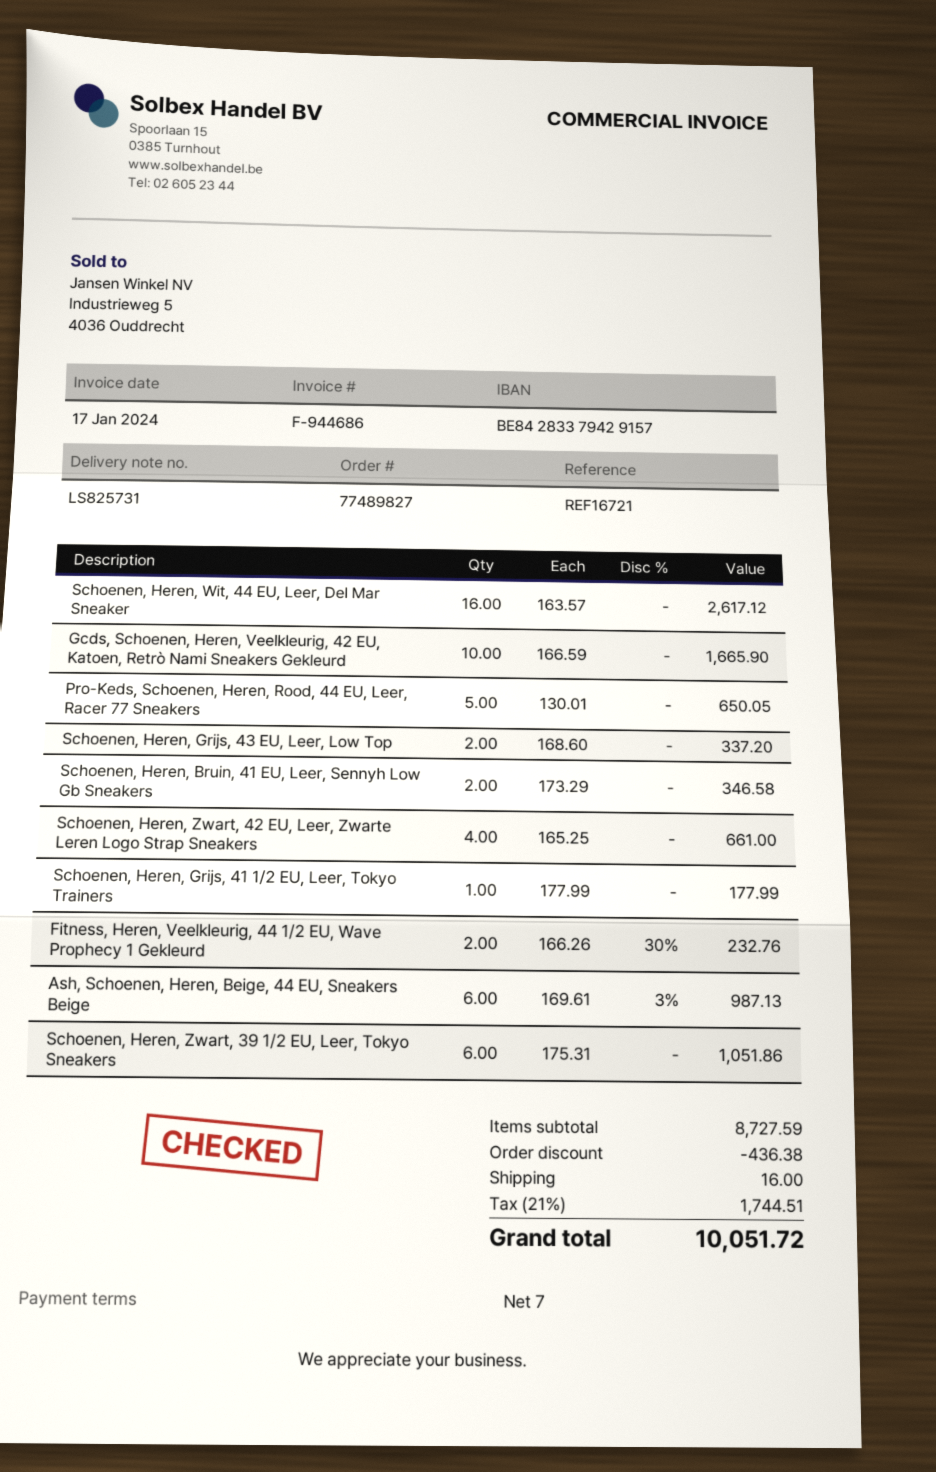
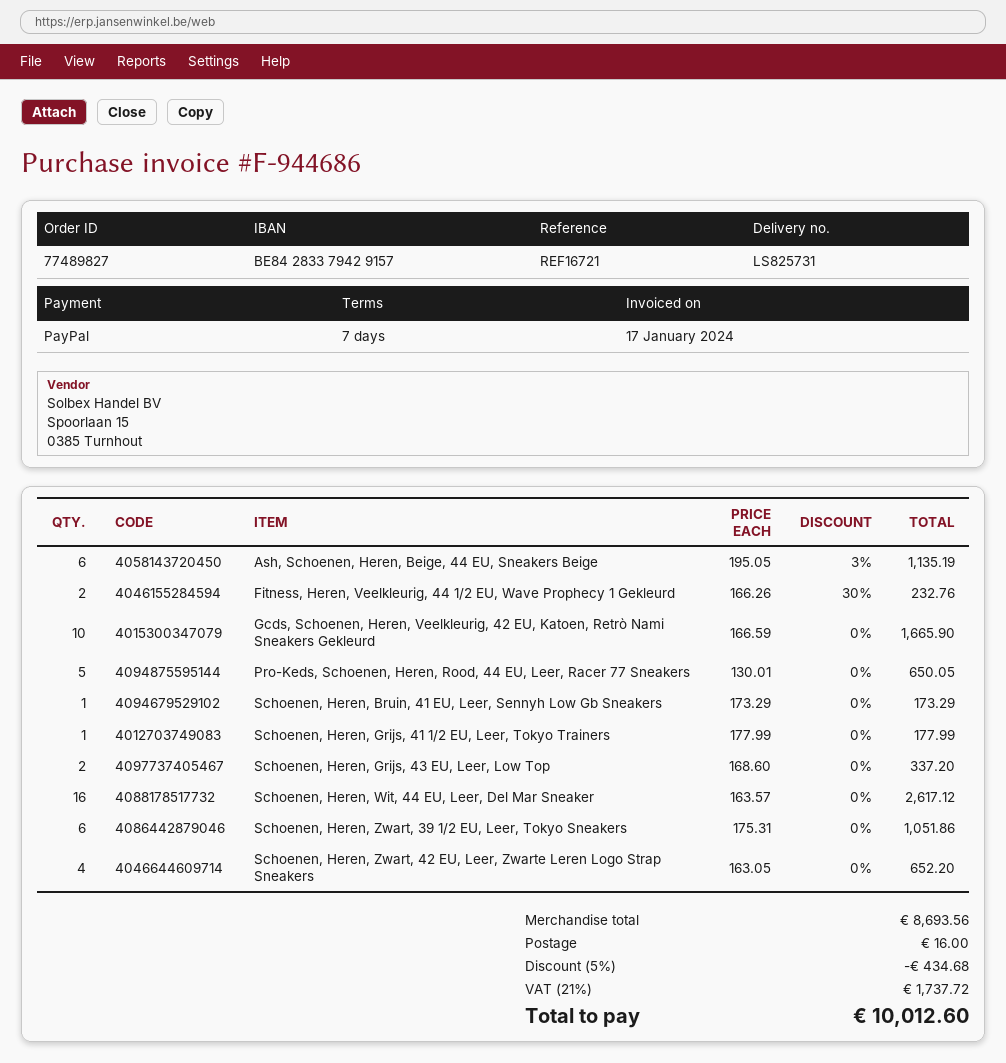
Schoenen, Heren, Bruin, 41 EU, Leer, Sennyh Low Gb Sneakers: 2 x 173.29 = 346.58 -> 1 x 173.29 = 173.29
Schoenen, Heren, Zwart, 42 EU, Leer, Zwarte Leren Logo Strap Sneakers: 4 x 165.25 = 661.00 -> 4 x 163.05 = 652.20
Ash, Schoenen, Heren, Beige, 44 EU, Sneakers Beige: 6 x 169.61 - 3% = 987.13 -> 6 x 195.05 - 3% = 1135.19
subtotal: 8727.59 -> 8693.56
discount: 436.38 -> 434.68
tax: 21% = 1744.51 -> 21% = 1737.72
total: 10051.72 -> 10012.60

